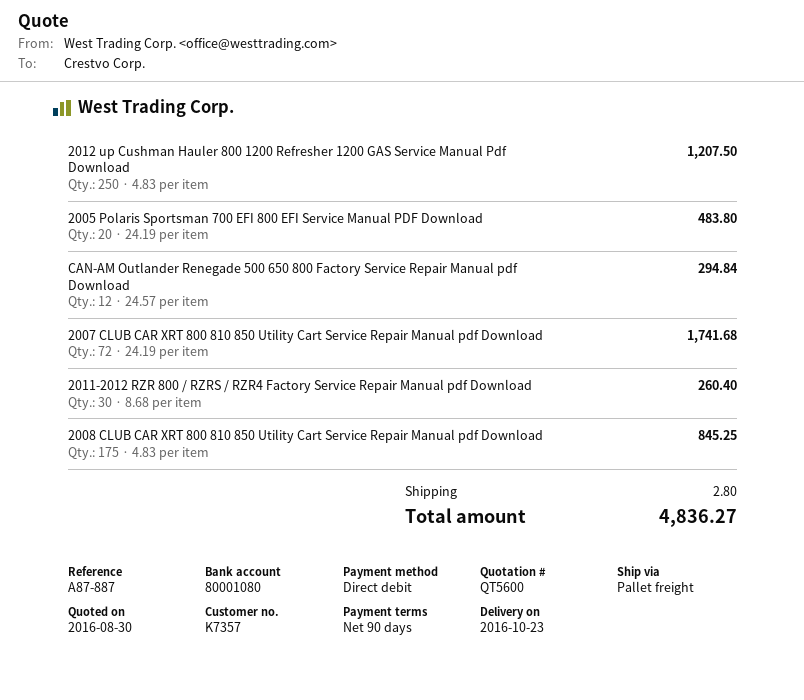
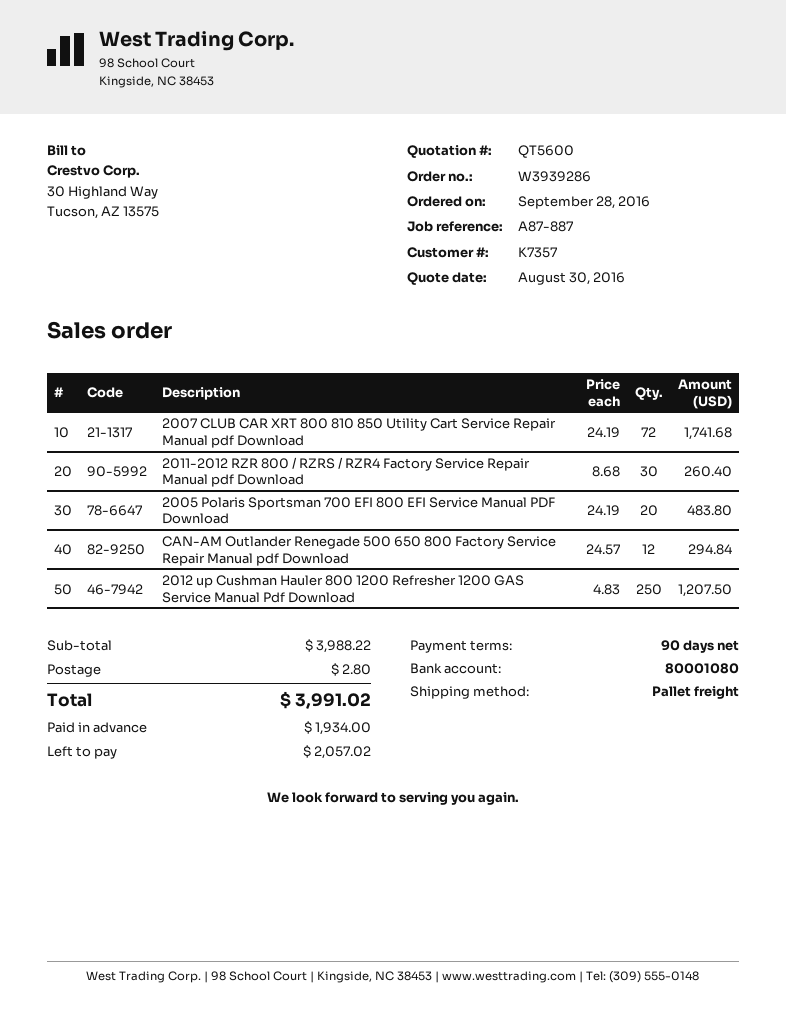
2008 CLUB CAR XRT 800 810 850 Utility Cart Service Repair Manual pdf Download: 175 x 4.83 = 845.25 -> none
total: 4836.27 -> 3991.02

